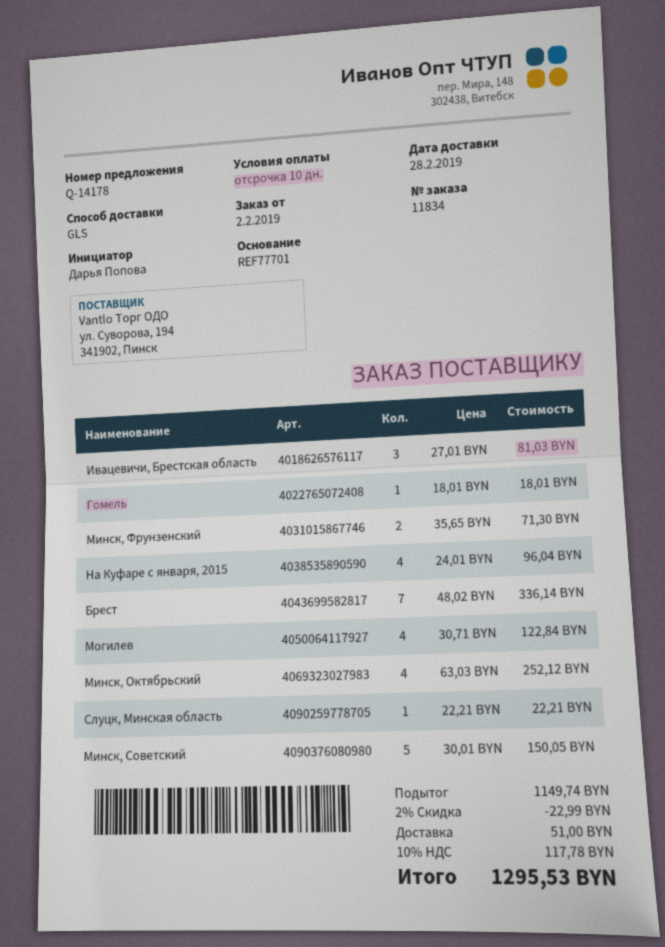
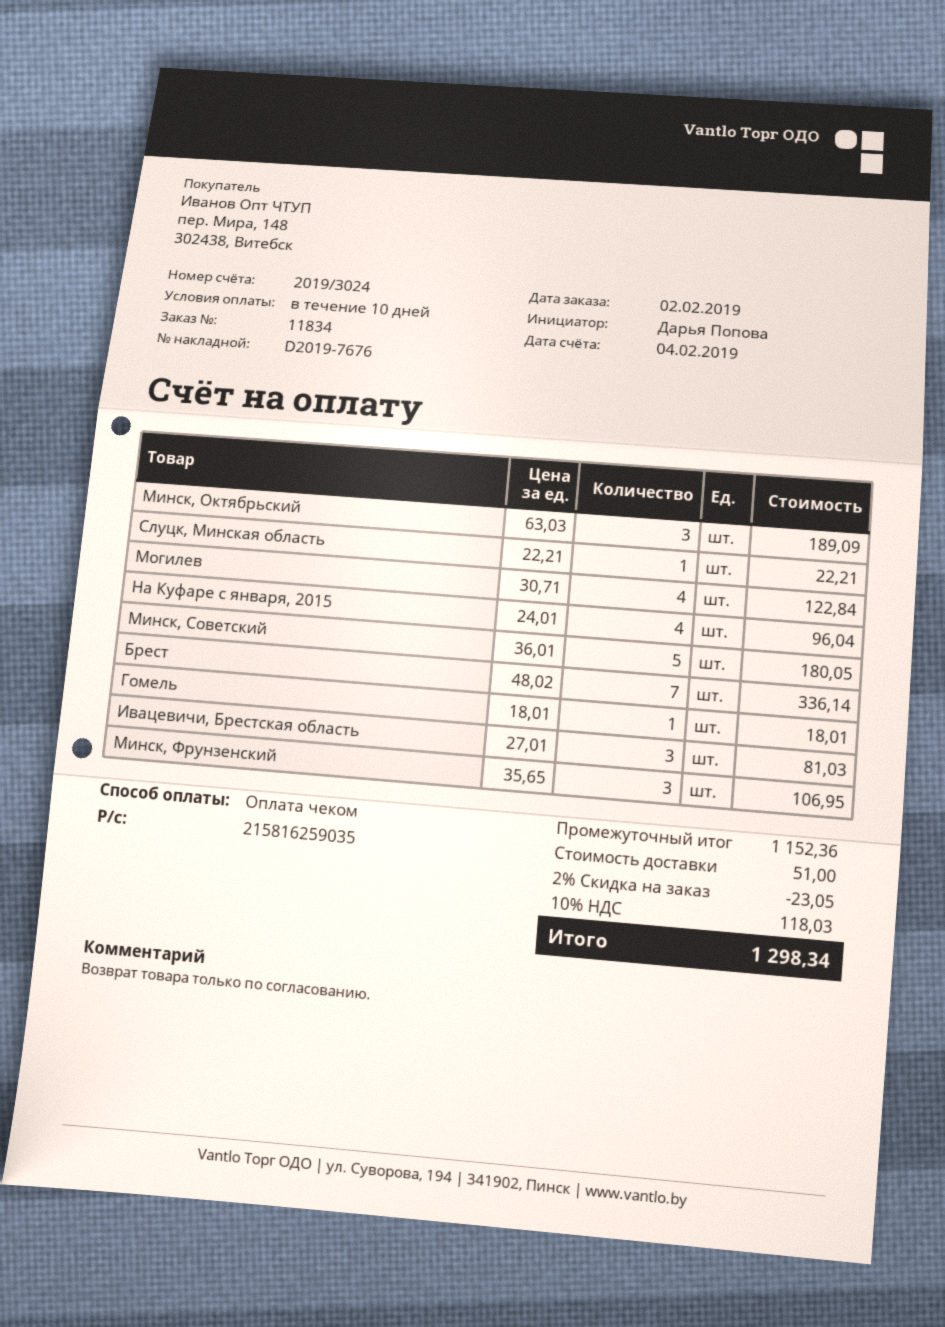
Минск, Фрунзенский: 2 x 35.65 = 71.30 -> 3 x 35.65 = 106.95
Минск, Октябрьский: 4 x 63.03 = 252.12 -> 3 x 63.03 = 189.09
Минск, Советский: 5 x 30.01 = 150.05 -> 5 x 36.01 = 180.05
subtotal: 1149.74 -> 1152.36
discount: 2% = 22.99 -> 2% = 23.05
tax: 10% = 117.78 -> 10% = 118.03
total: 1295.53 -> 1298.34

